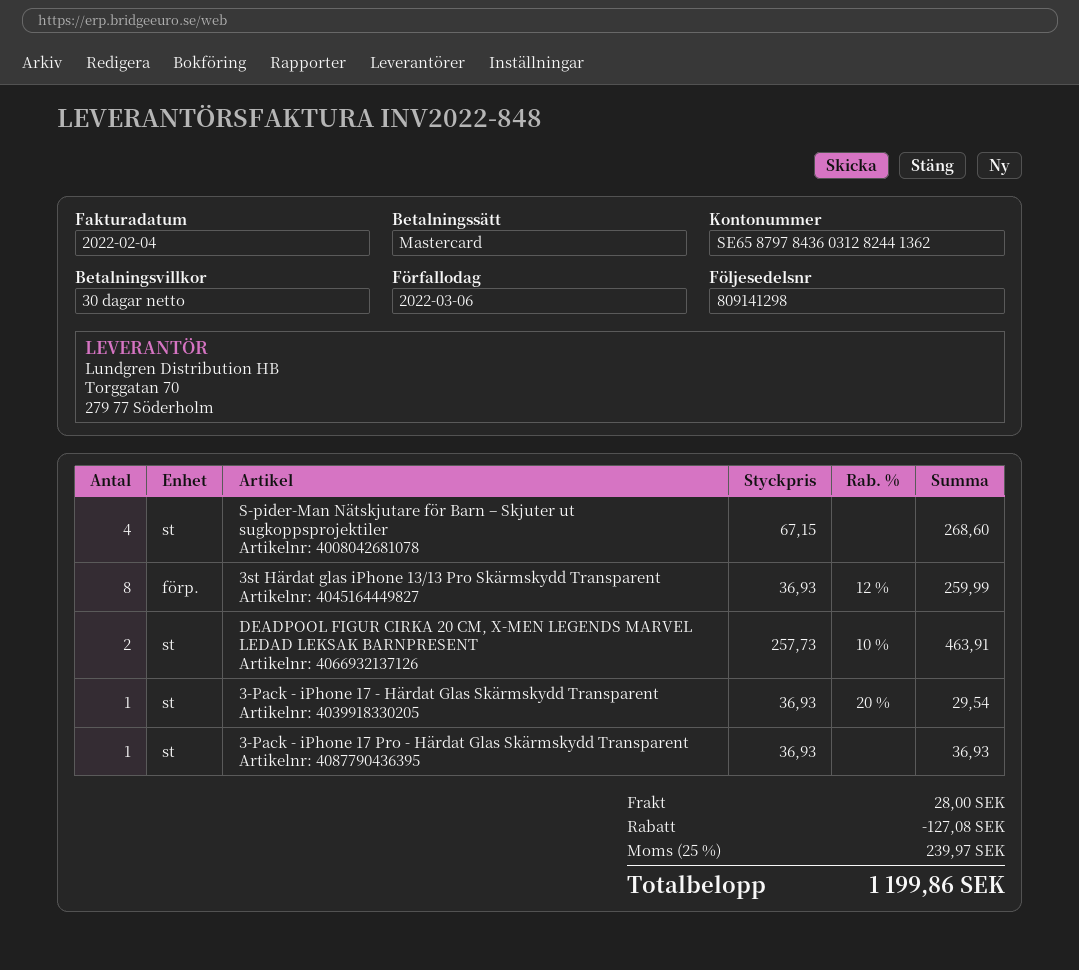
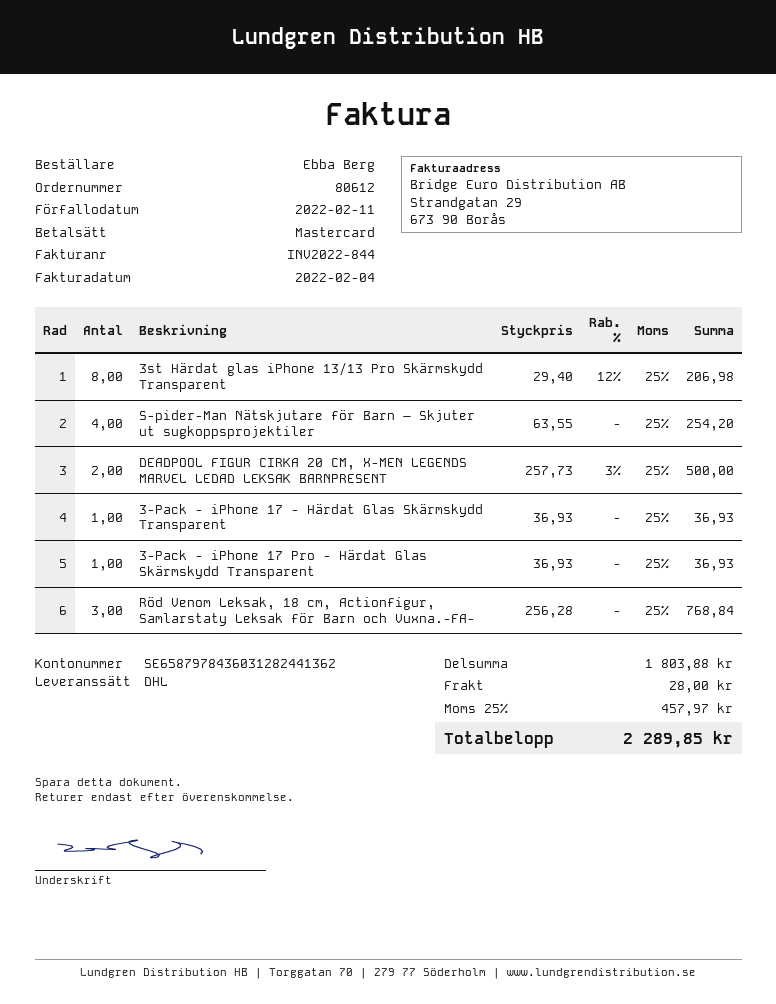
invoice number: INV2022-848 -> INV2022-844
due date: 2022-03-06 -> 2022-02-11
S-pider-Man Nätskjutare för Barn – Skjuter ut sugkoppsprojektiler: 4 x 67.15 = 268.60 -> 4 x 63.55 = 254.20
3st Härdat glas iPhone 13/13 Pro Skärmskydd Transparent: 8 x 36.93 - 12% = 259.99 -> 8 x 29.40 - 12% = 206.98
DEADPOOL FIGUR CIRKA 20 CM, X-MEN LEGENDS MARVEL LEDAD LEKSAK BARNPRESENT: 2 x 257.73 - 10% = 463.91 -> 2 x 257.73 - 3% = 500.00
3-Pack - iPhone 17 - Härdat Glas Skärmskydd Transparent: 1 x 36.93 - 20% = 29.54 -> 1 x 36.93 = 36.93
Röd Venom Leksak, 18 cm, Actionfigur, Samlarstaty Leksak för Barn och Vuxna.-FA-: none -> 3 x 256.28 = 768.84
discount: 127.08 -> none
tax: 25% = 239.97 -> 25% = 457.97
total: 1199.86 -> 2289.85

